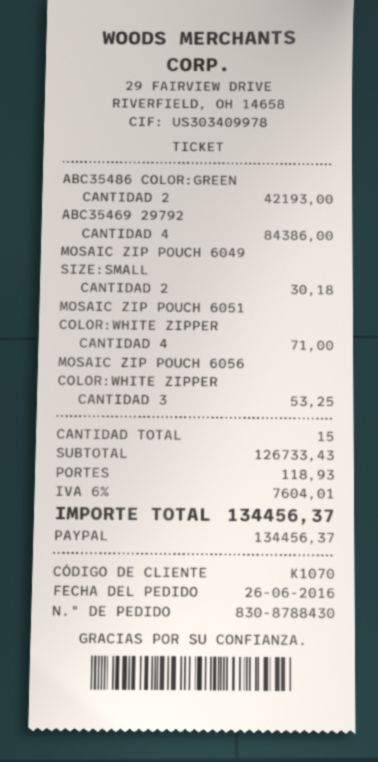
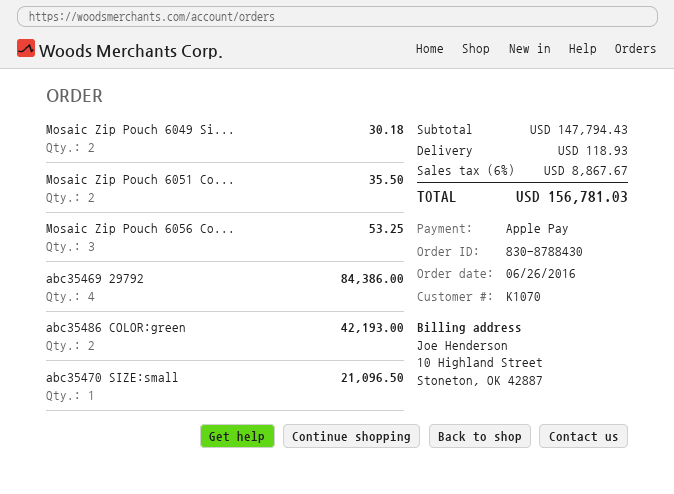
payment method: PayPal -> Apple Pay
MOSAIC ZIP POUCH 6051 COLOR:WHITE ZIPPER: 4 for 71.00 -> 2 for 35.50
abc35470 SIZE:small: none -> 1 for 21096.50
subtotal: 126733.43 -> 147794.43
tax: 6% = 7604.01 -> 6% = 8867.67
total: 134456.37 -> 156781.03

